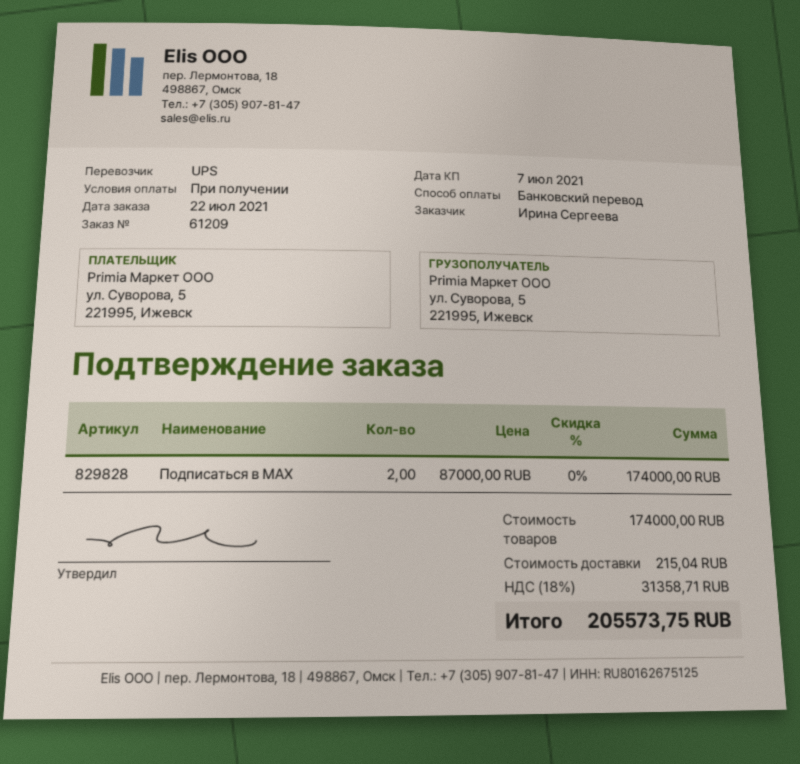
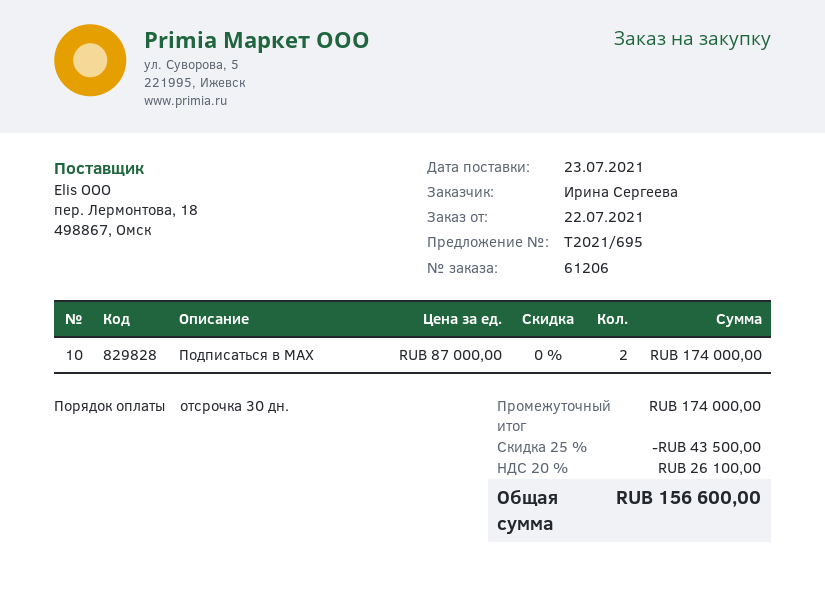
order number: 61209 -> 61206
payment terms: on receipt -> 30 days
discount: none -> 25% = 43500.00
shipping: 215.04 -> none
tax: 18% = 31358.71 -> 20% = 26100.00
total: 205573.75 -> 156600.00

